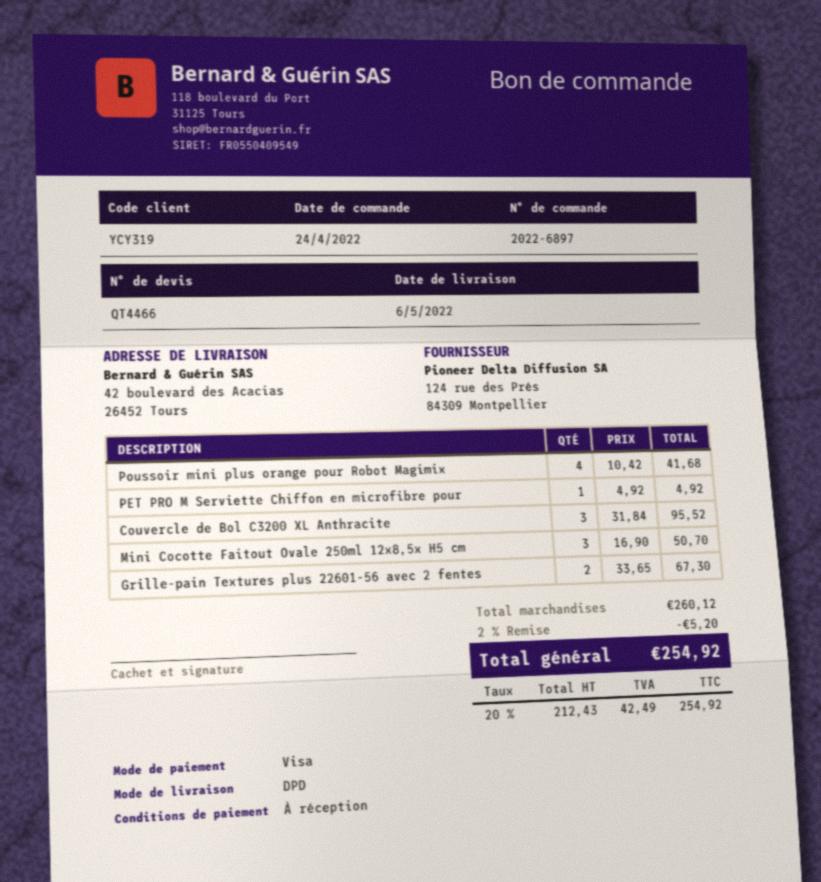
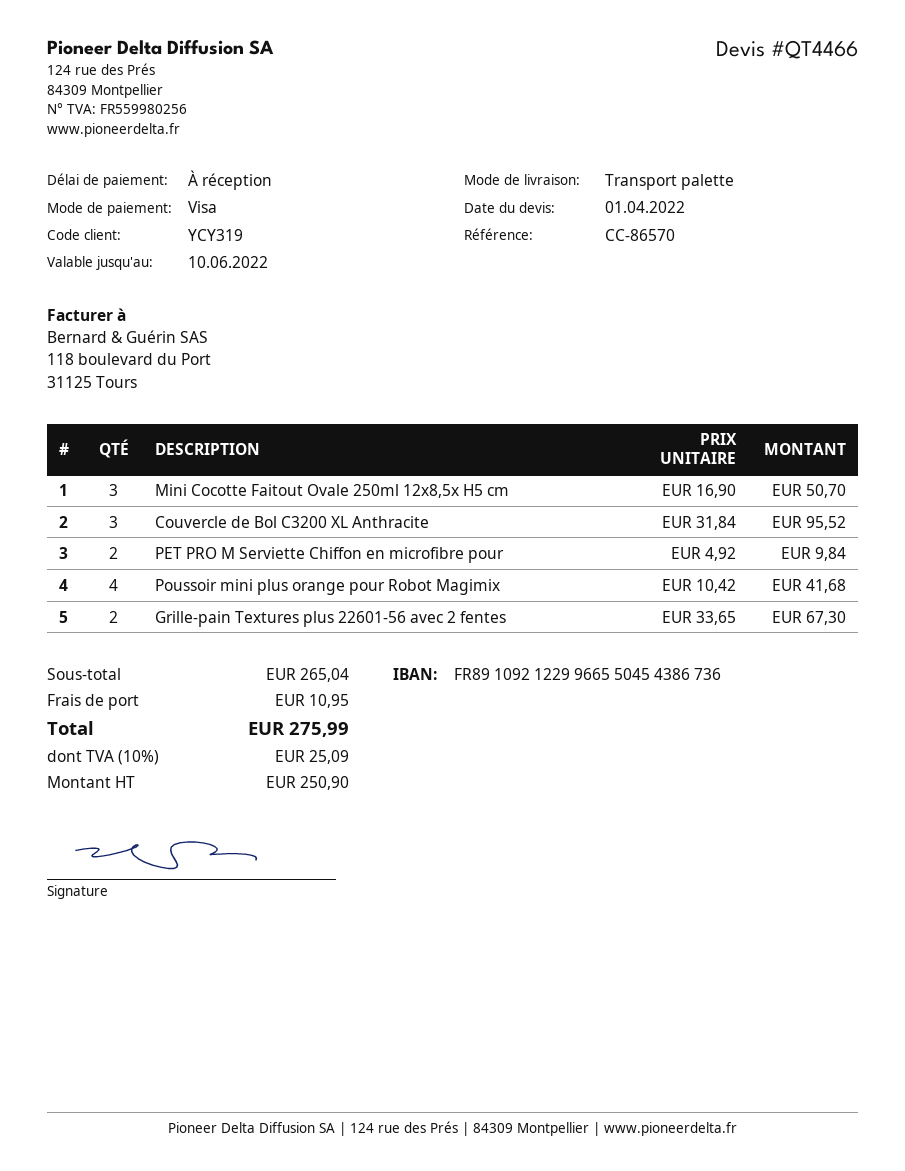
shipping method: DPD -> pallet freight
PET PRO M Serviette Chiffon en microfibre pour: 1 x 4.92 = 4.92 -> 2 x 4.92 = 9.84
subtotal: 260.12 -> 265.04
discount: 2% = 5.20 -> none
shipping: none -> 10.95
net: 212.43 -> 250.90
tax: 20% = 42.49 -> 10% = 25.09
total: 254.92 -> 275.99

